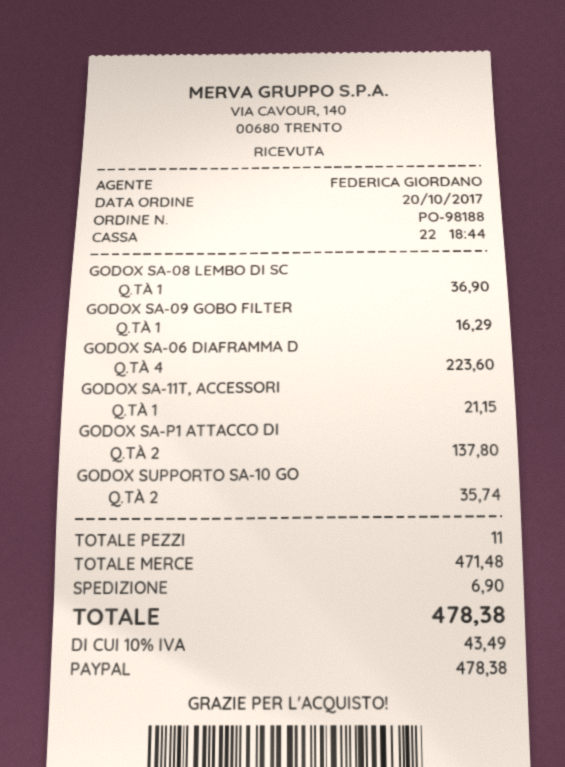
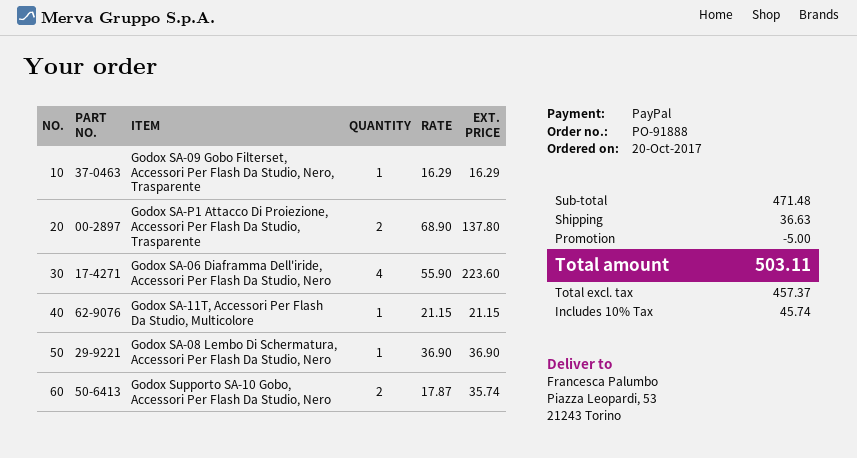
order number: PO-98188 -> PO-91888
discount: none -> 5.00
shipping: 6.90 -> 36.63
tax: 10% = 43.49 -> 10% = 45.74
total: 478.38 -> 503.11

